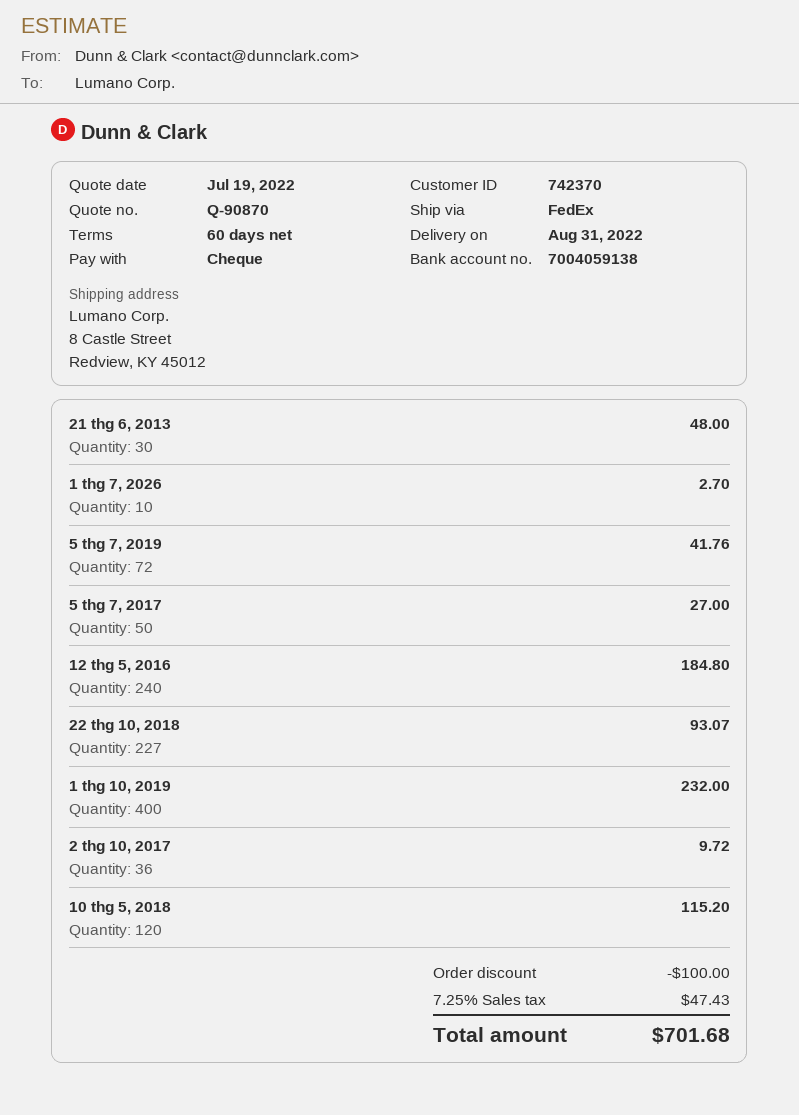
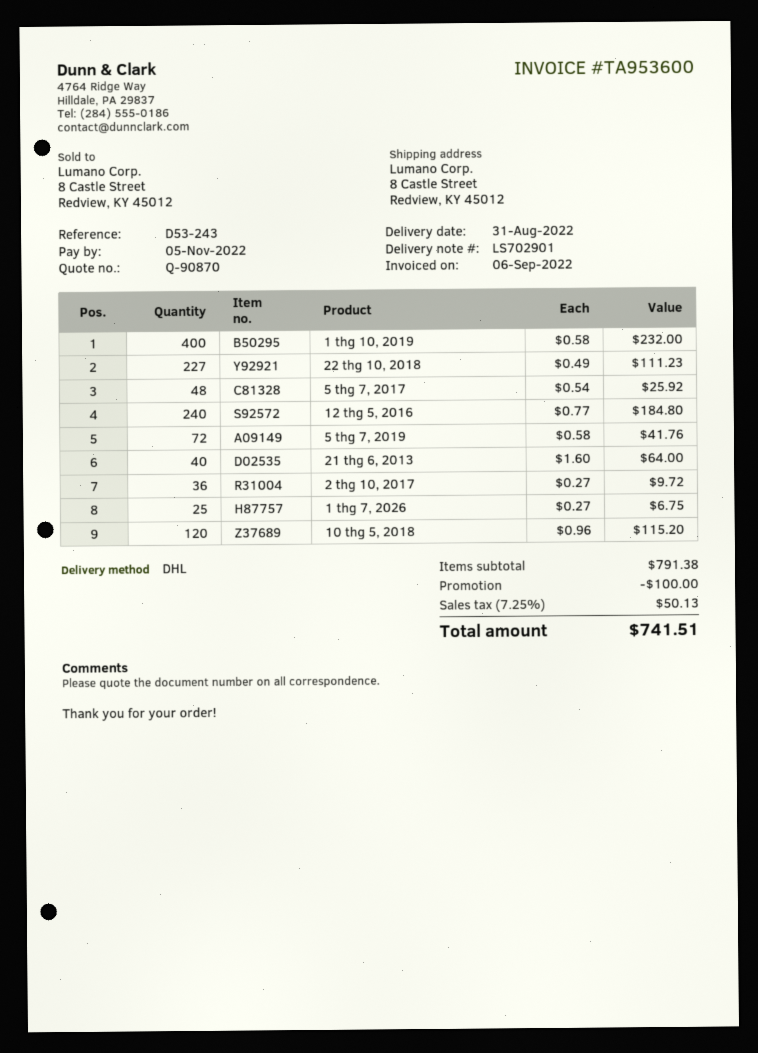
shipping method: FedEx -> DHL
21 thg 6, 2013: 30 for 48.00 -> 40 for 64.00
1 thg 7, 2026: 10 for 2.70 -> 25 for 6.75
5 thg 7, 2017: 50 for 27.00 -> 48 for 25.92
22 thg 10, 2018: 227 for 93.07 -> 227 for 111.23
tax: 7.25% = 47.43 -> 7.25% = 50.13
total: 701.68 -> 741.51

